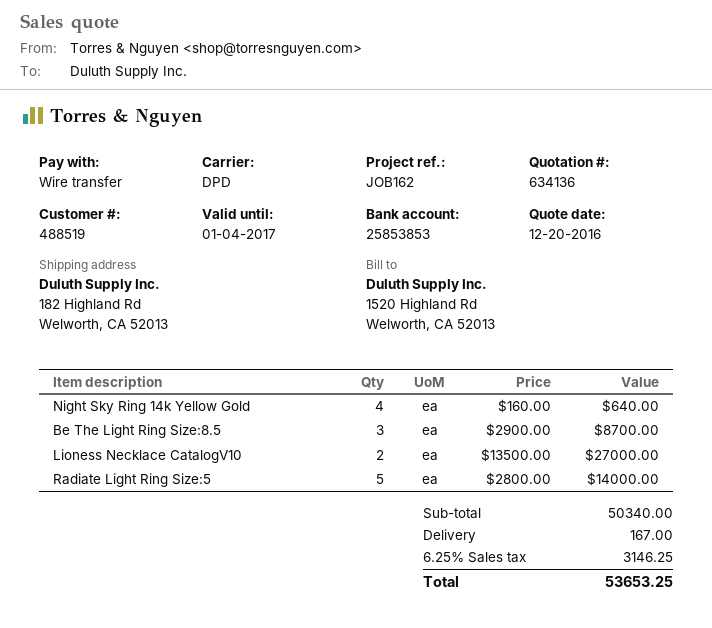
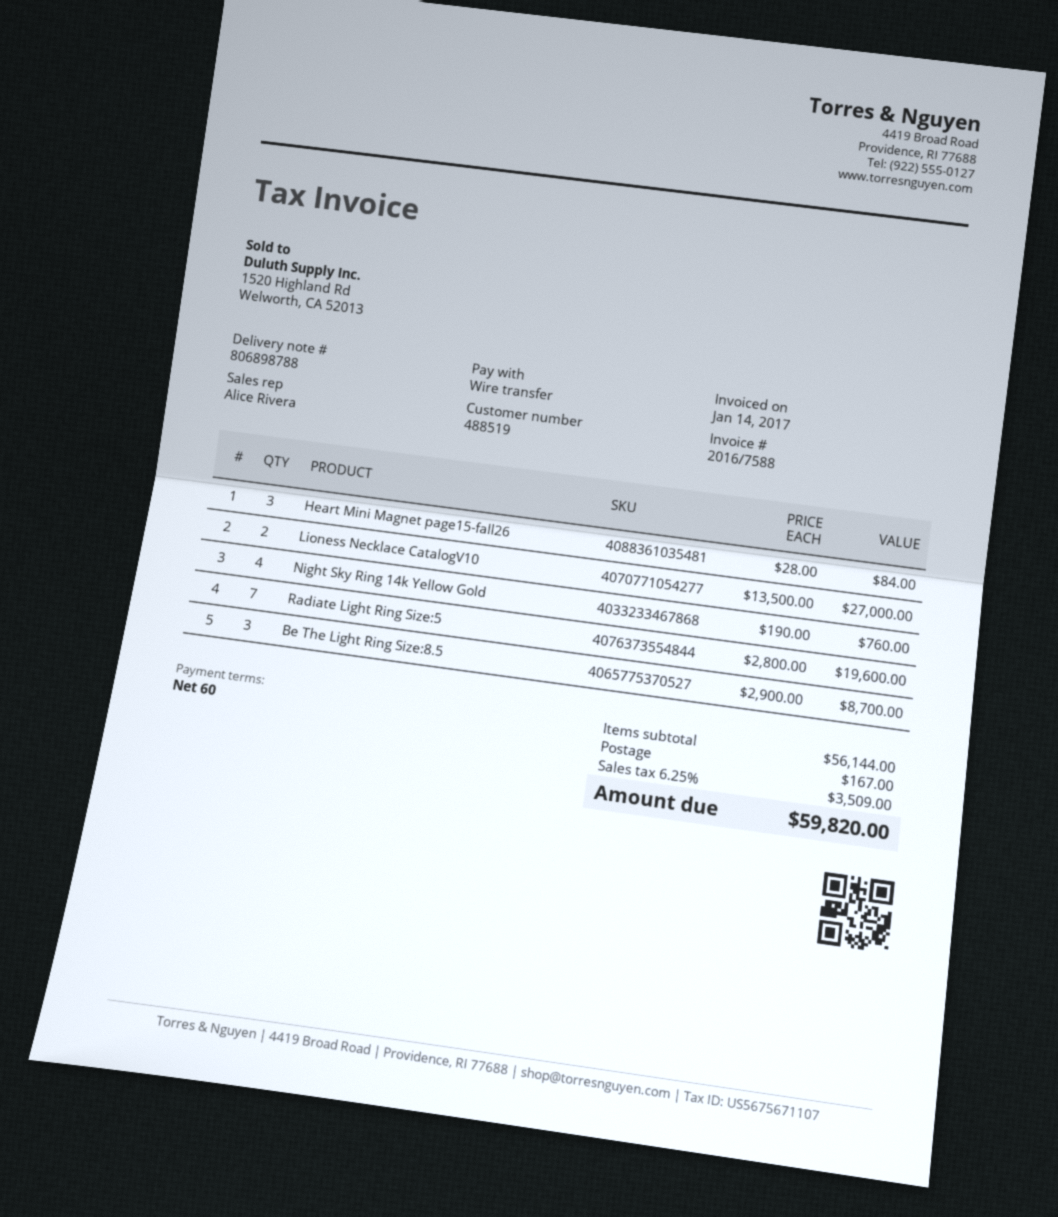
Night Sky Ring 14k Yellow Gold: 4 x 160.00 = 640.00 -> 4 x 190.00 = 760.00
Radiate Light Ring Size:5: 5 x 2800.00 = 14000.00 -> 7 x 2800.00 = 19600.00
Heart Mini Magnet page15-fall26: none -> 3 x 28.00 = 84.00
subtotal: 50340.00 -> 56144.00
tax: 6.25% = 3146.25 -> 6.25% = 3509.00
total: 53653.25 -> 59820.00

